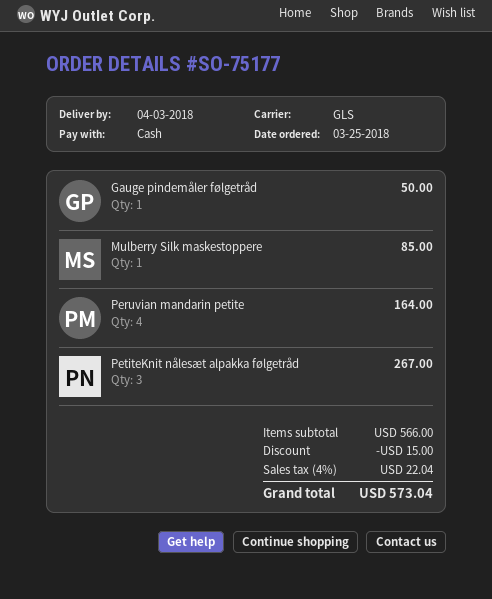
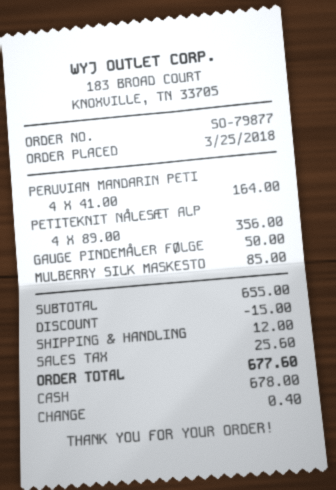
order number: SO-75177 -> SO-79877
PetiteKnit nålesæt alpakka følgetråd: 3 for 267.00 -> 4 for 356.00
subtotal: 566.00 -> 655.00
shipping: none -> 12.00
tax: 22.04 -> 25.60
total: 573.04 -> 677.60

